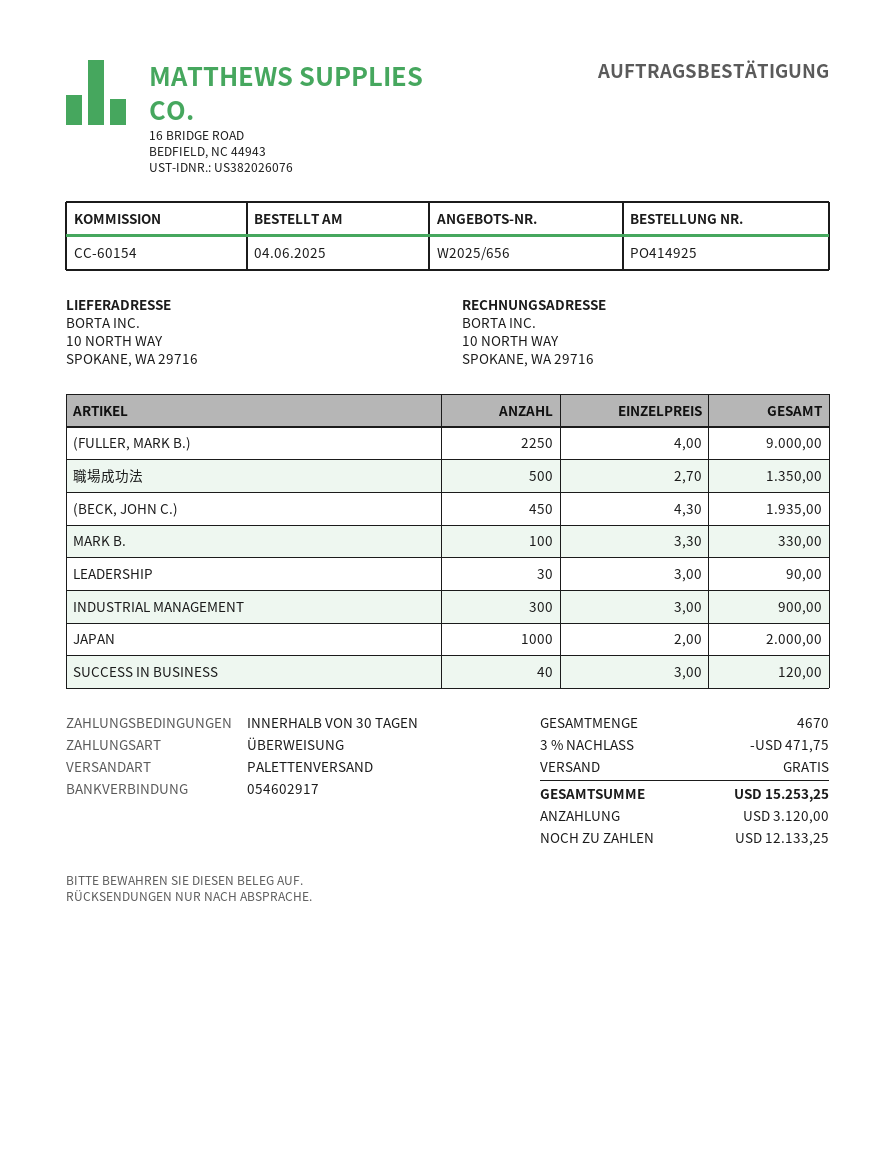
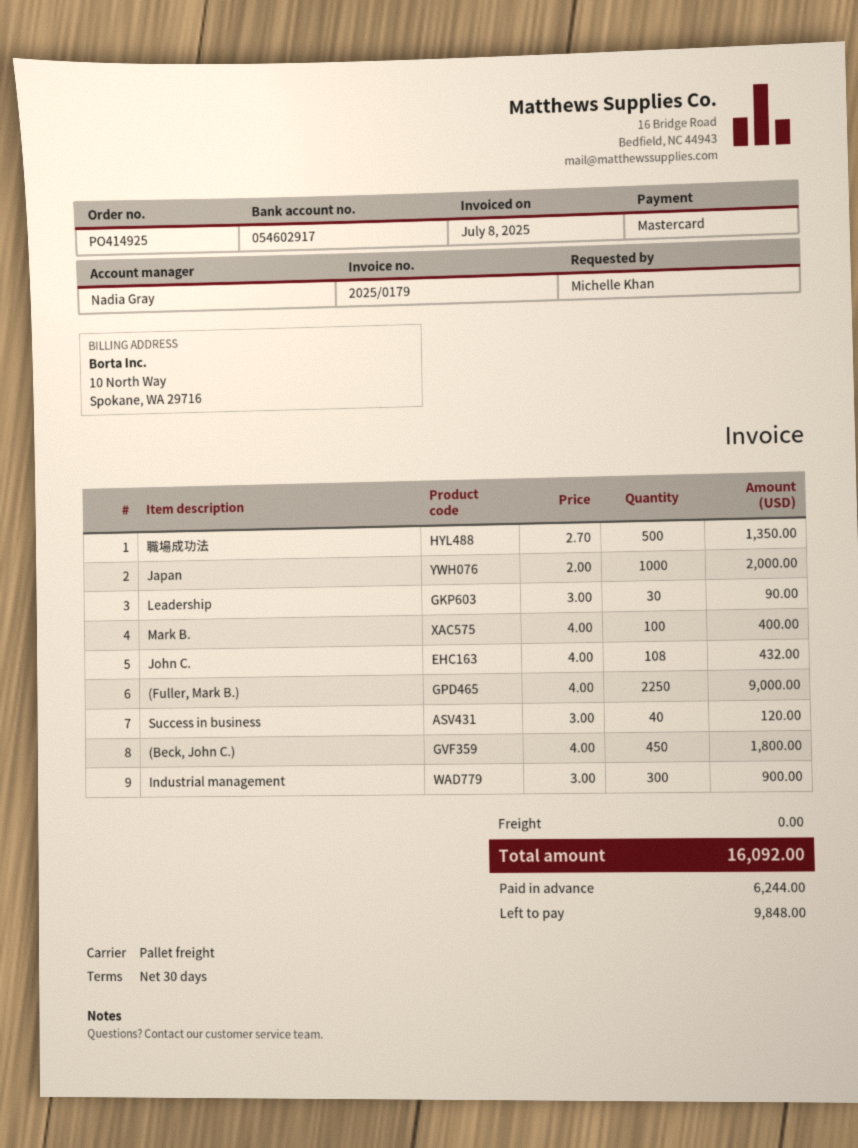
payment method: bank transfer -> Mastercard
(BECK, JOHN C.): 450 x 4.30 = 1935.00 -> 450 x 4.00 = 1800.00
MARK B.: 100 x 3.30 = 330.00 -> 100 x 4.00 = 400.00
John C.: none -> 108 x 4.00 = 432.00
discount: 3% = 471.75 -> none
total: 15253.25 -> 16092.00
deposit: 3120.00 -> 6244.00
balance: 12133.25 -> 9848.00

